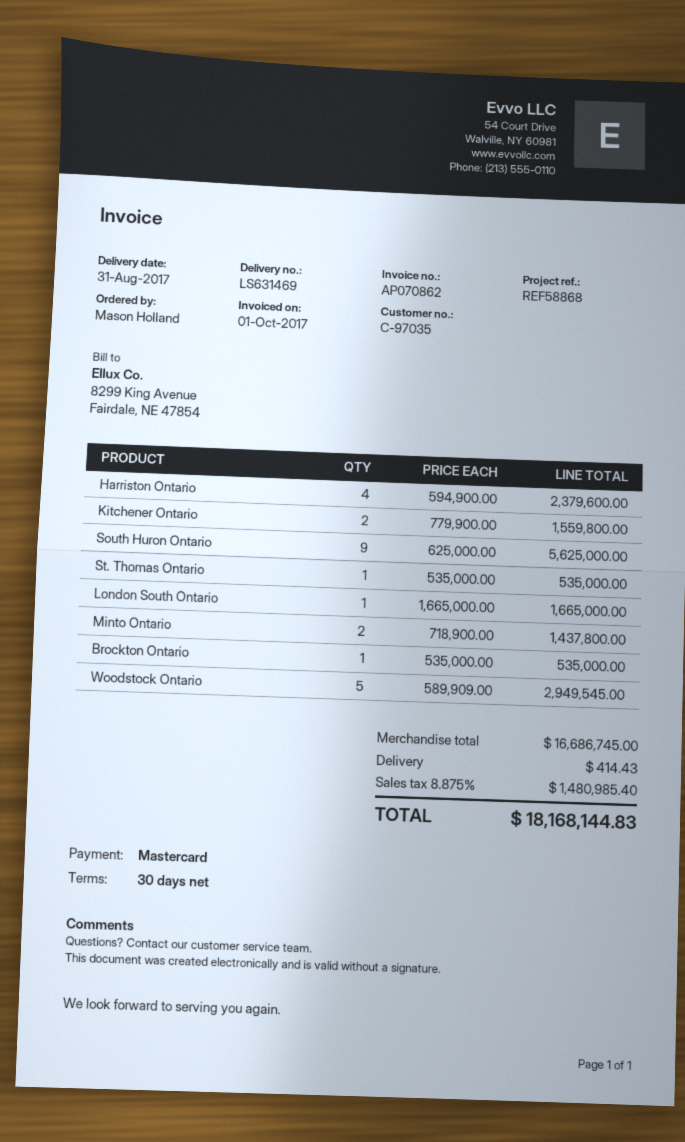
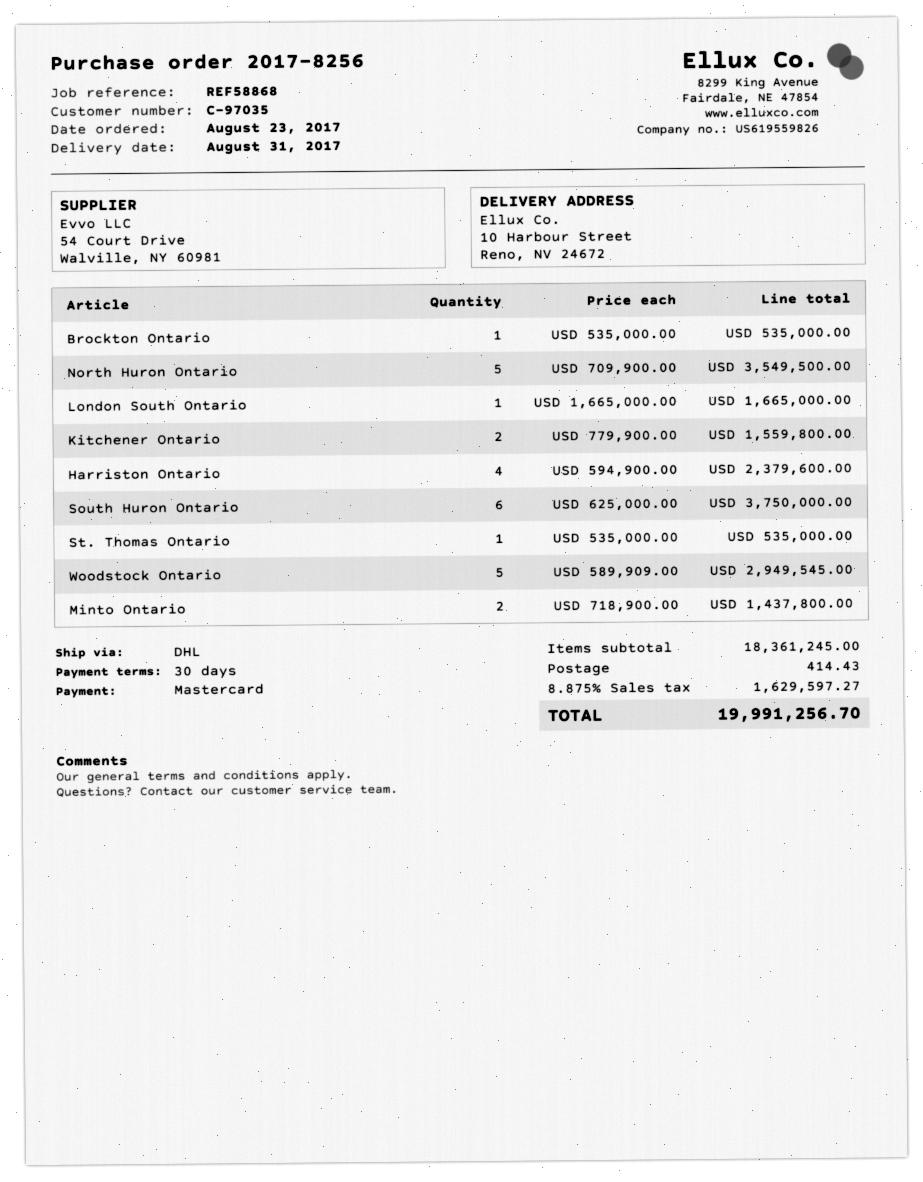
South Huron Ontario: 9 x 625000.00 = 5625000.00 -> 6 x 625000.00 = 3750000.00
North Huron Ontario: none -> 5 x 709900.00 = 3549500.00
subtotal: 16686745.00 -> 18361245.00
tax: 8.875% = 1480985.40 -> 8.875% = 1629597.27
total: 18168144.83 -> 19991256.70

